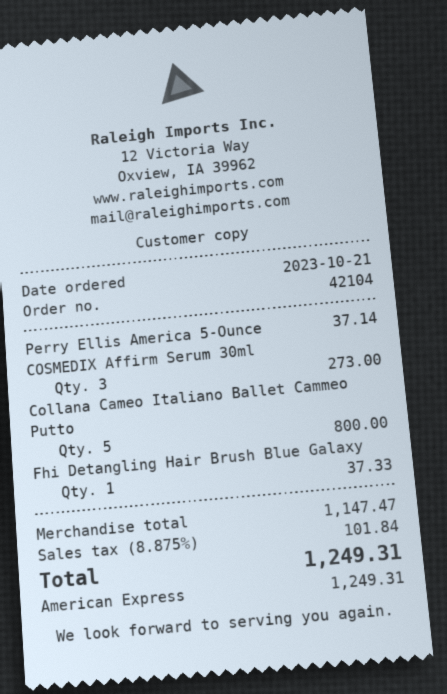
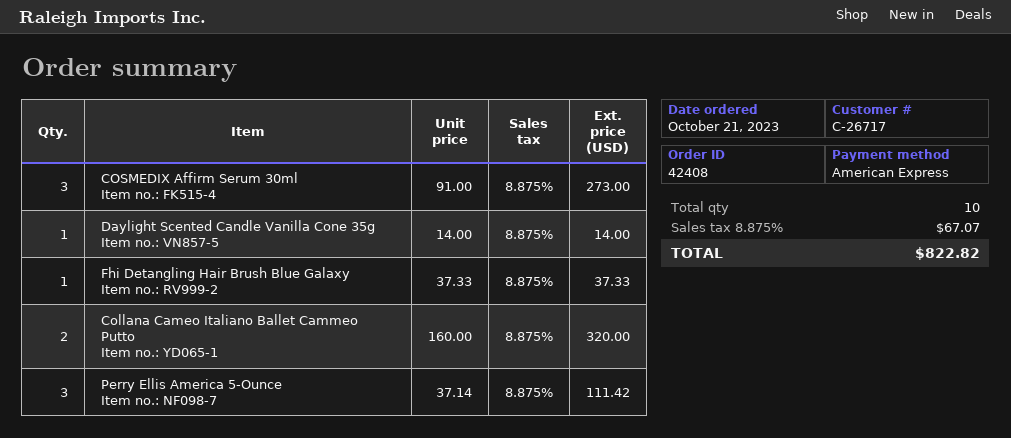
order number: 42104 -> 42408
Perry Ellis America 5-Ounce: 1 for 37.14 -> 3 for 111.42
Collana Cameo Italiano Ballet Cammeo Putto: 5 for 800.00 -> 2 for 320.00
Daylight Scented Candle Vanilla Cone 35g: none -> 1 for 14.00
tax: 8.875% = 101.84 -> 8.875% = 67.07
total: 1249.31 -> 822.82

